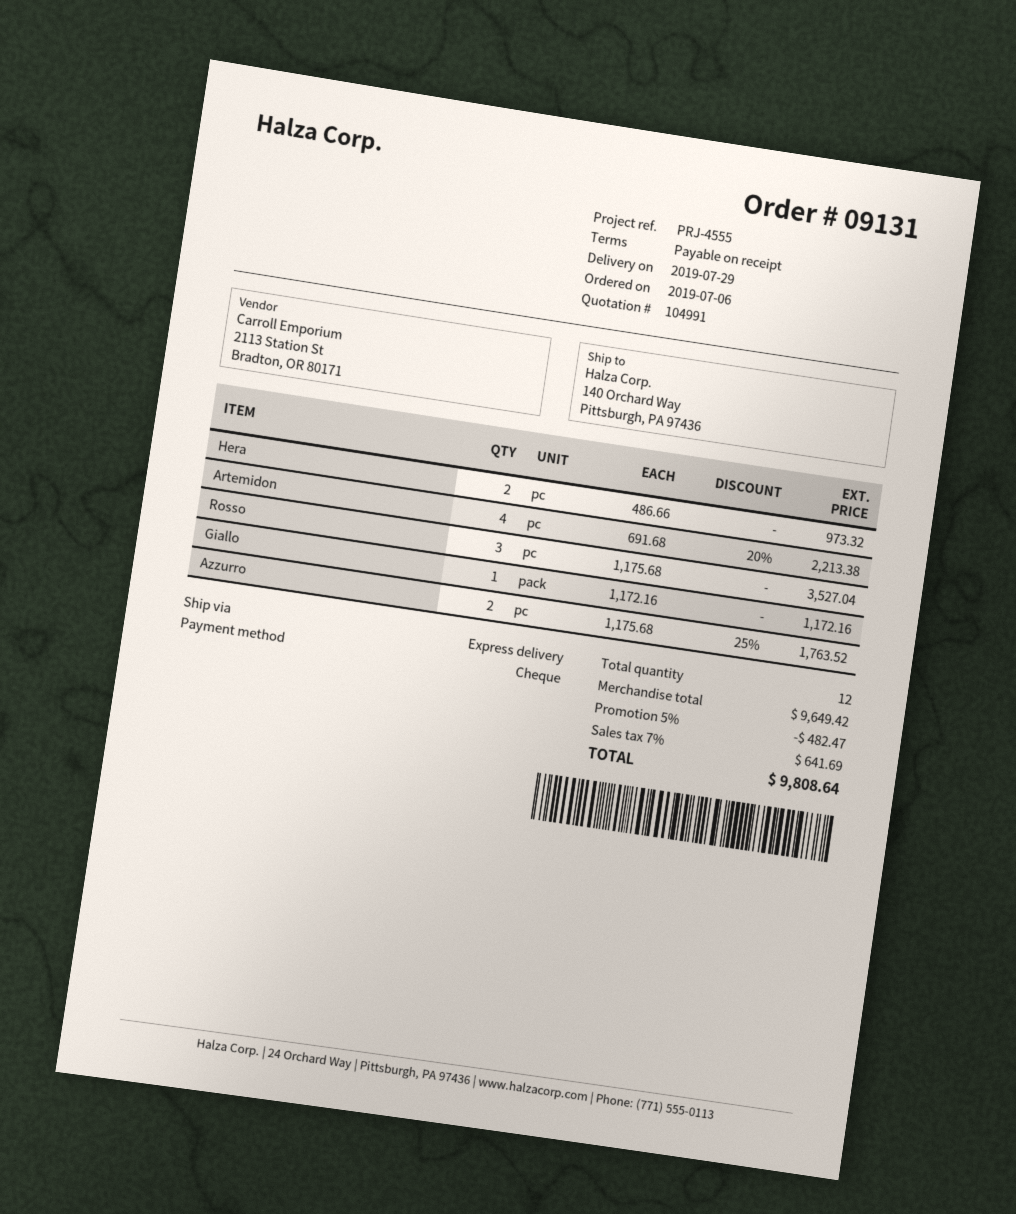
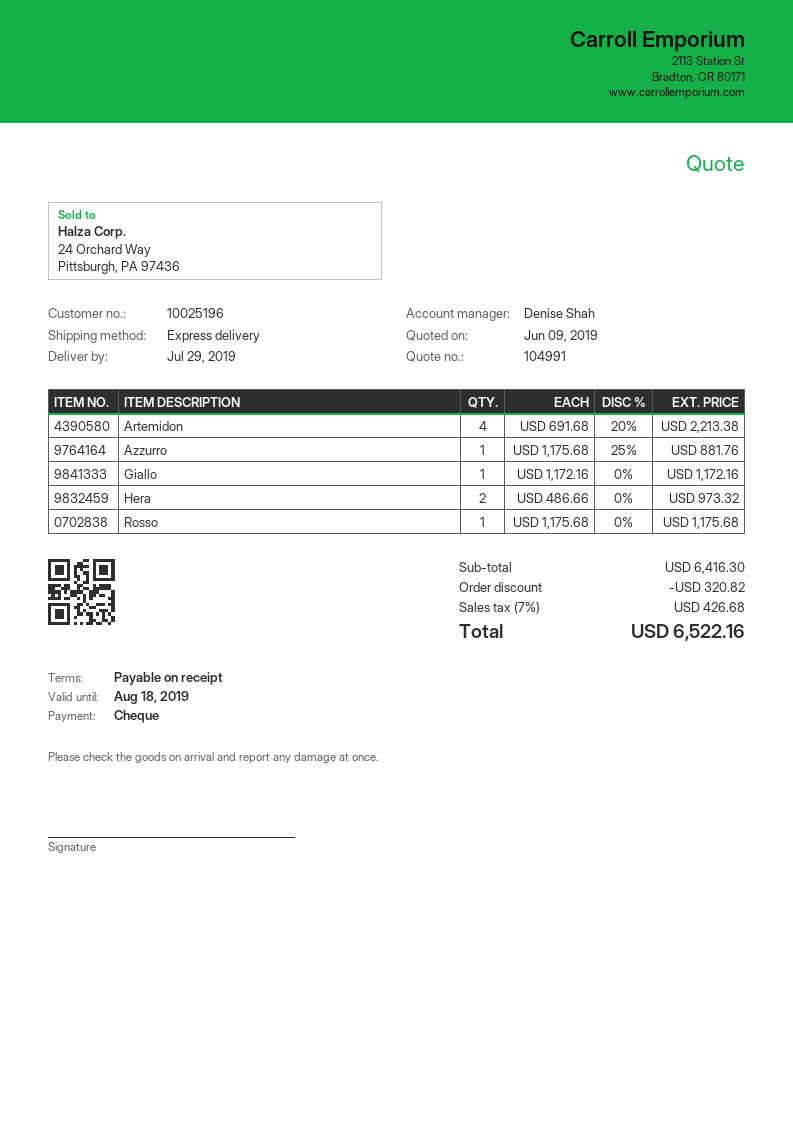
Rosso: 3 x 1175.68 = 3527.04 -> 1 x 1175.68 = 1175.68
Azzurro: 2 x 1175.68 - 25% = 1763.52 -> 1 x 1175.68 - 25% = 881.76
subtotal: 9649.42 -> 6416.30
discount: 482.47 -> 320.82
tax: 7% = 641.69 -> 7% = 426.68
total: 9808.64 -> 6522.16

